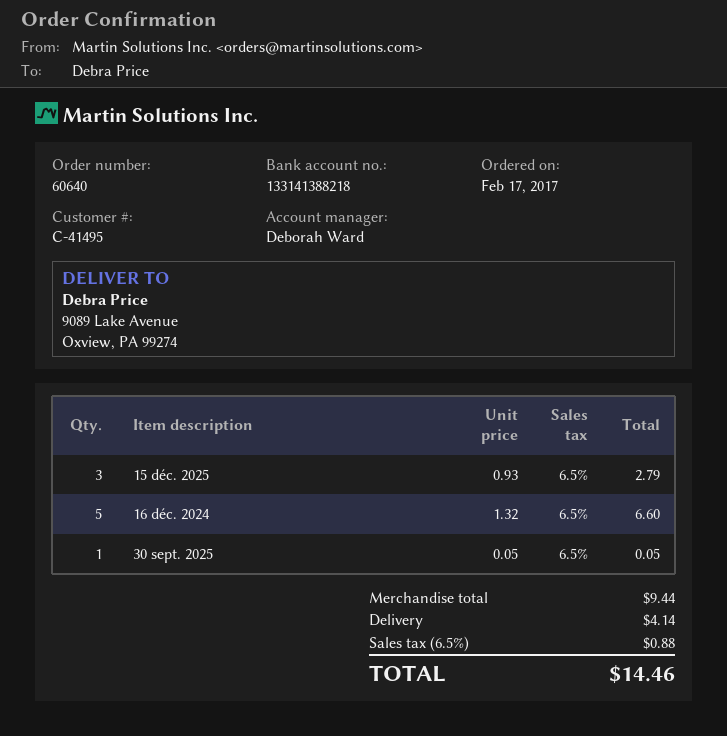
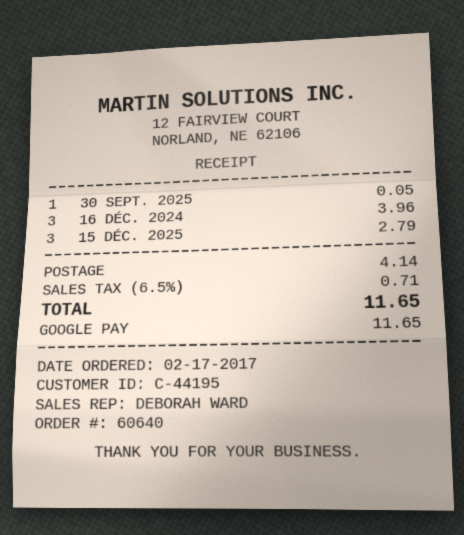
customer number: C-41495 -> C-44195
16 déc. 2024: 5 for 6.60 -> 3 for 3.96
tax: 6.5% = 0.88 -> 6.5% = 0.71
total: 14.46 -> 11.65

